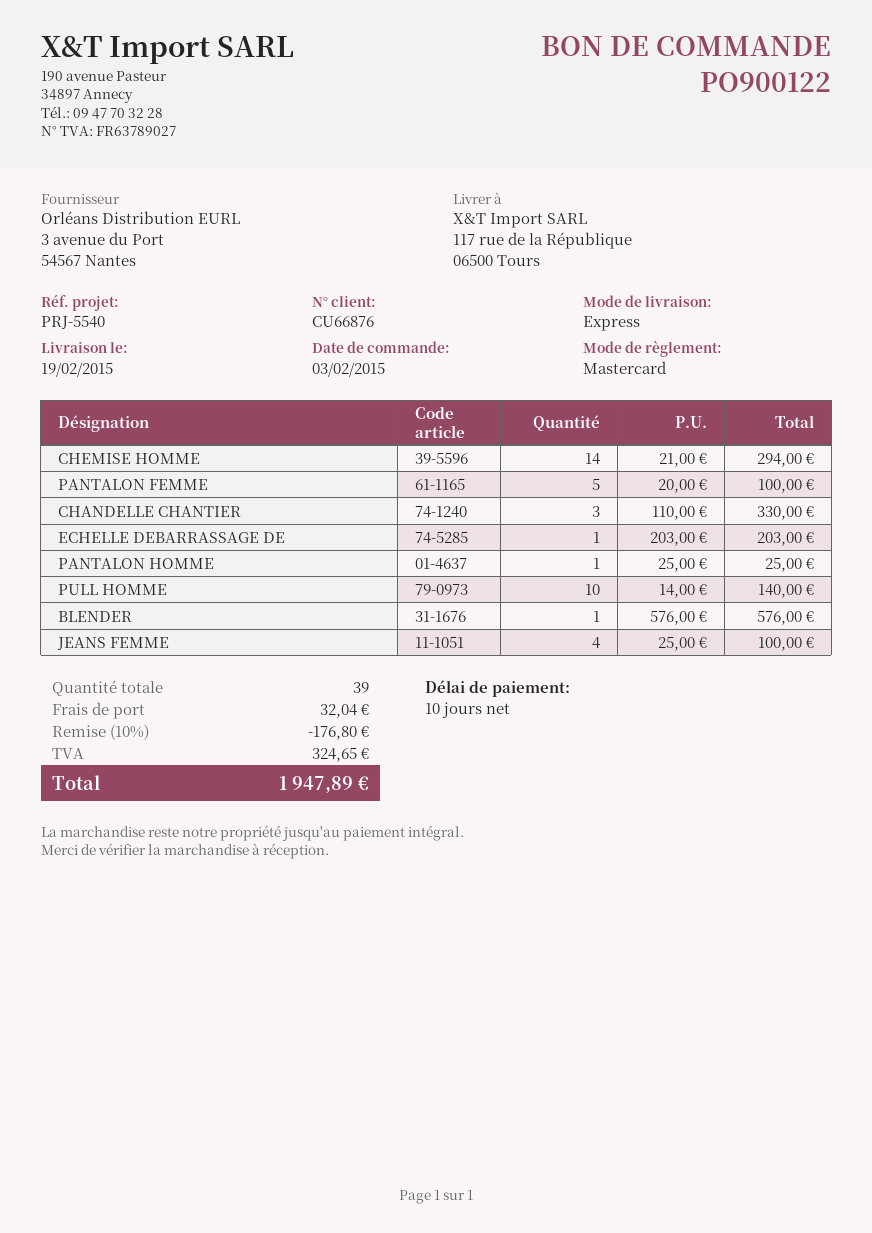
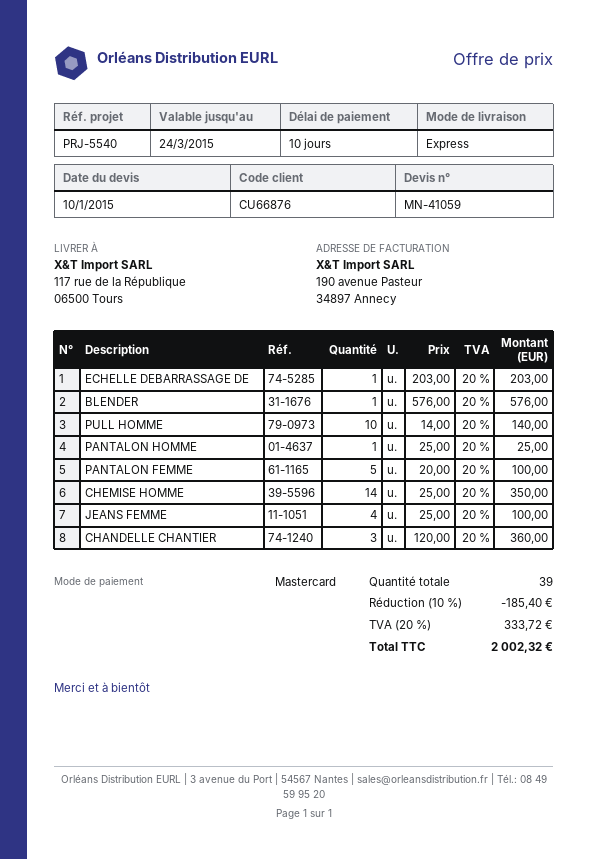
CHEMISE HOMME: 14 x 21.00 = 294.00 -> 14 x 25.00 = 350.00
CHANDELLE CHANTIER: 3 x 110.00 = 330.00 -> 3 x 120.00 = 360.00
discount: 10% = 176.80 -> 10% = 185.40
shipping: 32.04 -> none
tax: 324.65 -> 333.72
total: 1947.89 -> 2002.32

